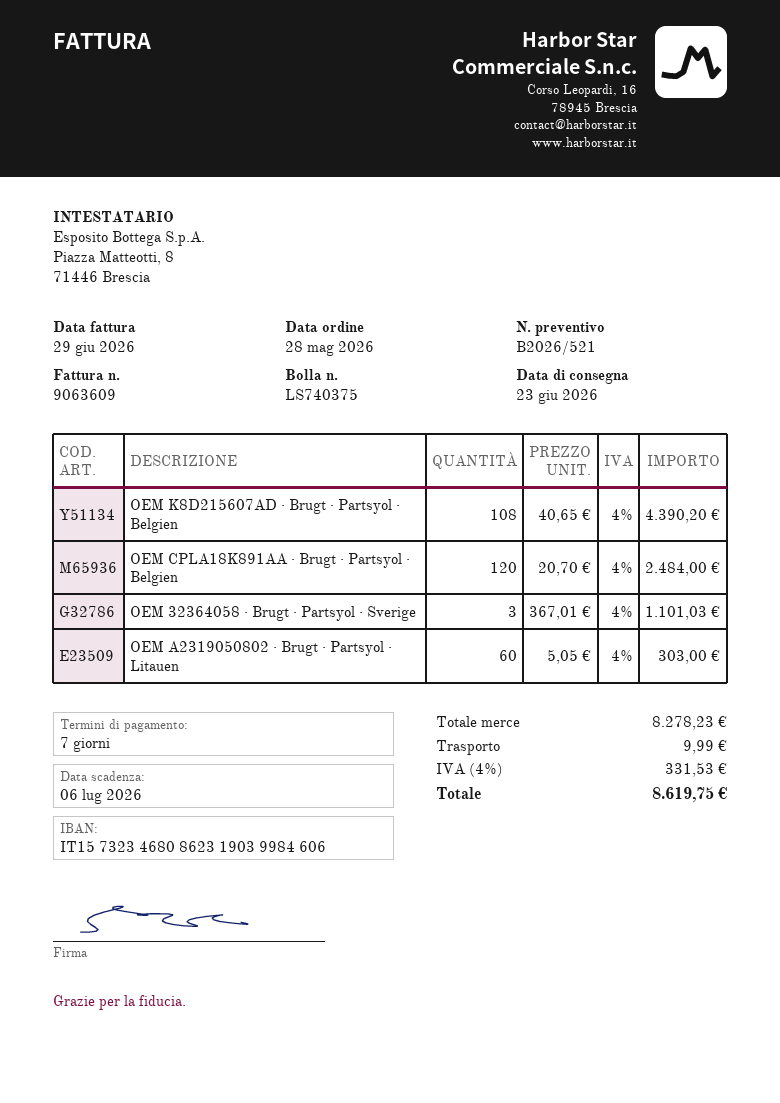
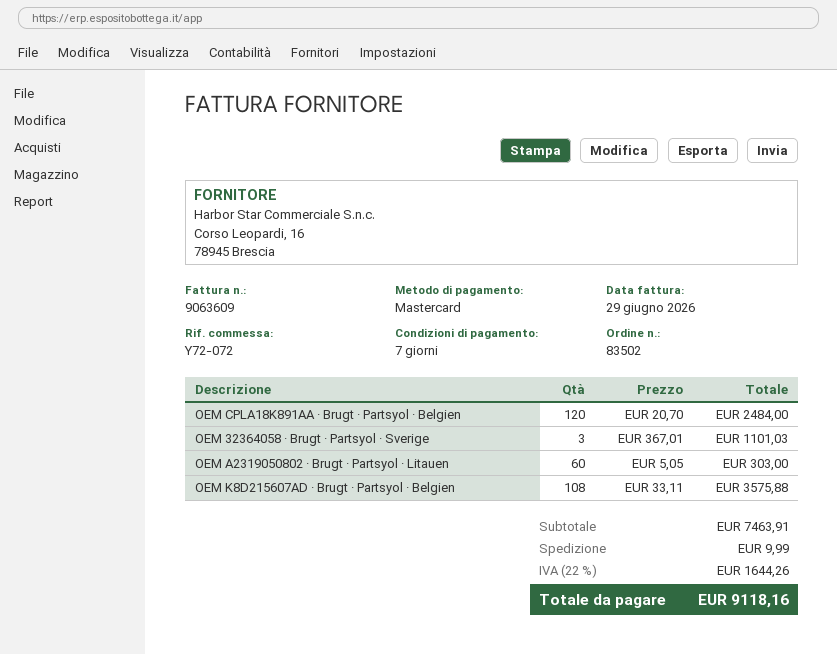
OEM K8D215607AD · Brugt · Partsyol · Belgien: 108 x 40.65 = 4390.20 -> 108 x 33.11 = 3575.88
subtotal: 8278.23 -> 7463.91
tax: 4% = 331.53 -> 22% = 1644.26
total: 8619.75 -> 9118.16

